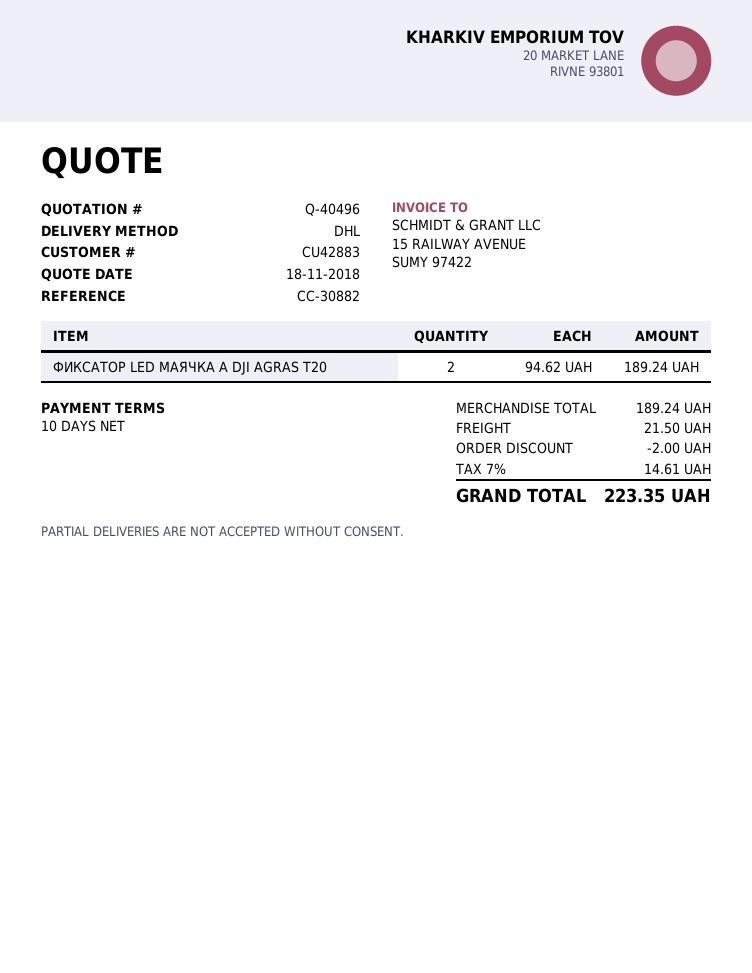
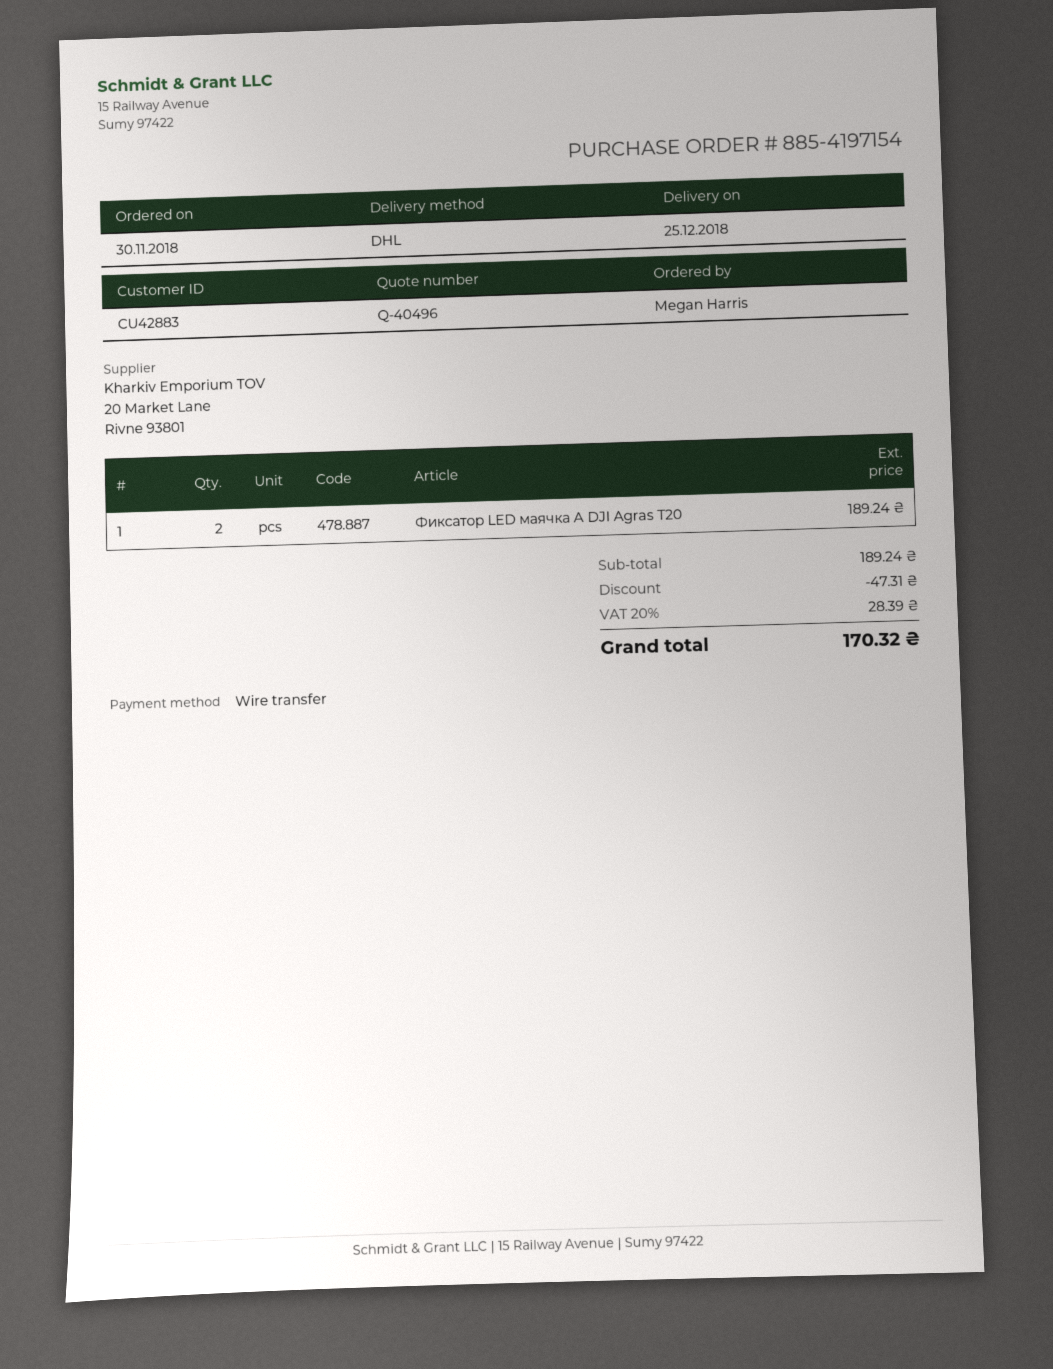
discount: 2.00 -> 47.31
shipping: 21.50 -> none
tax: 7% = 14.61 -> 20% = 28.39
total: 223.35 -> 170.32

